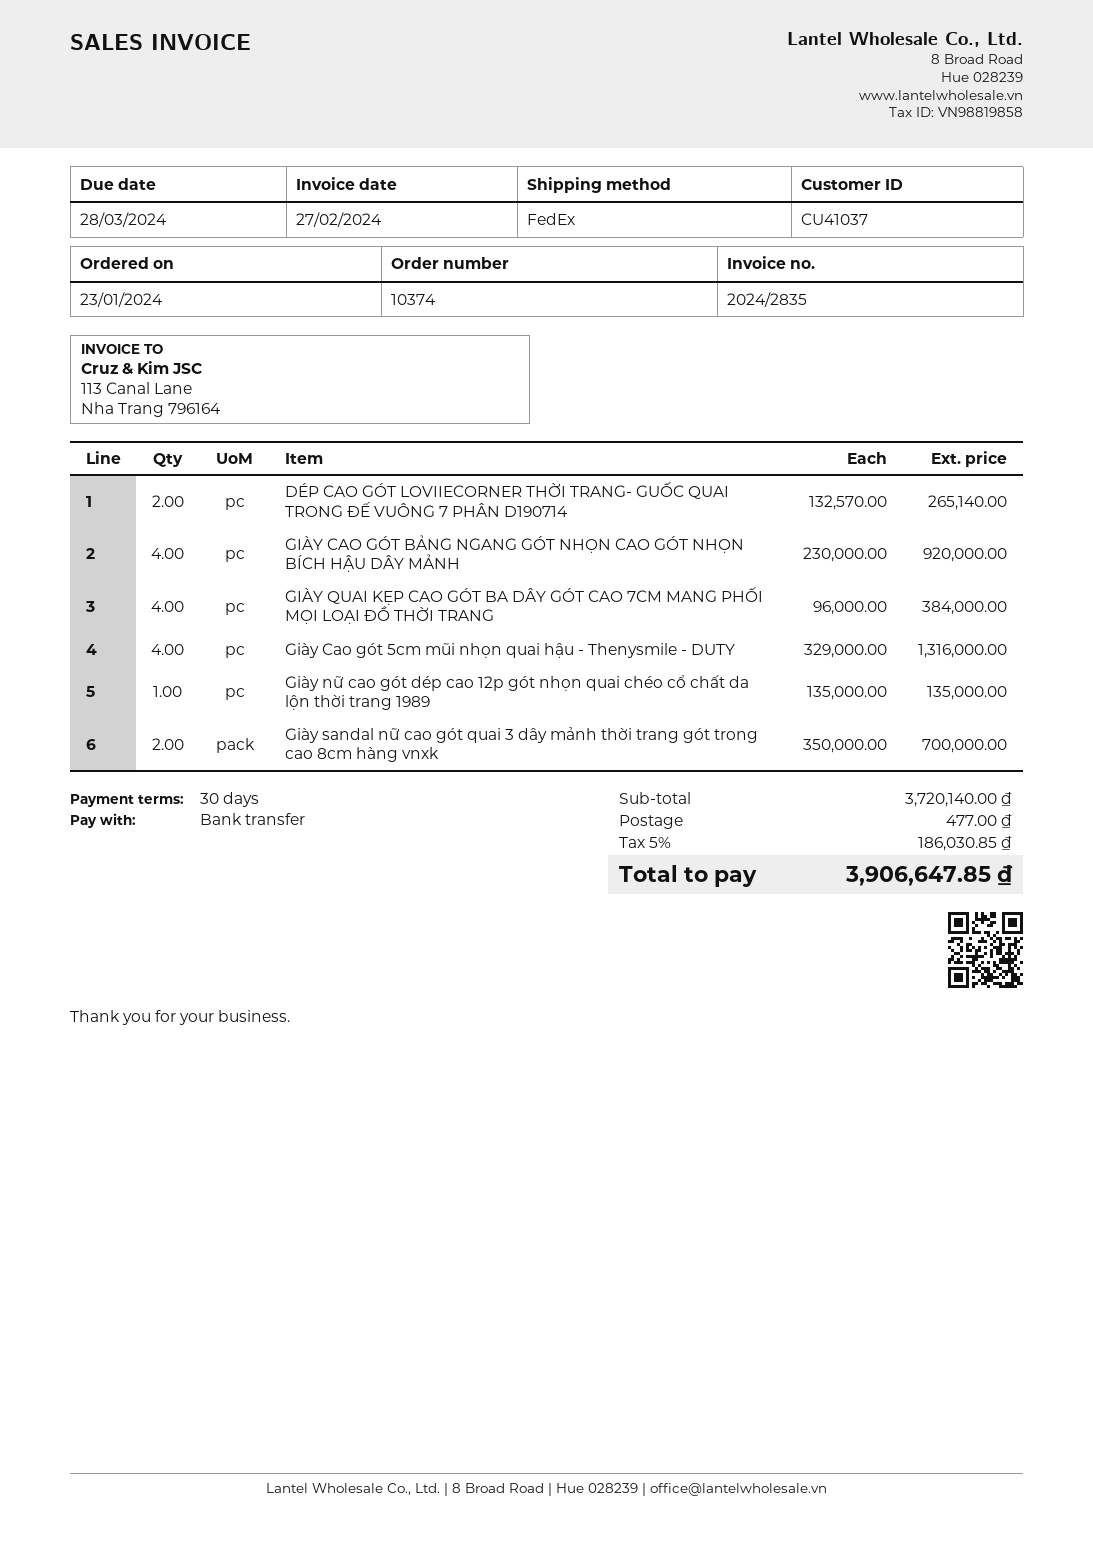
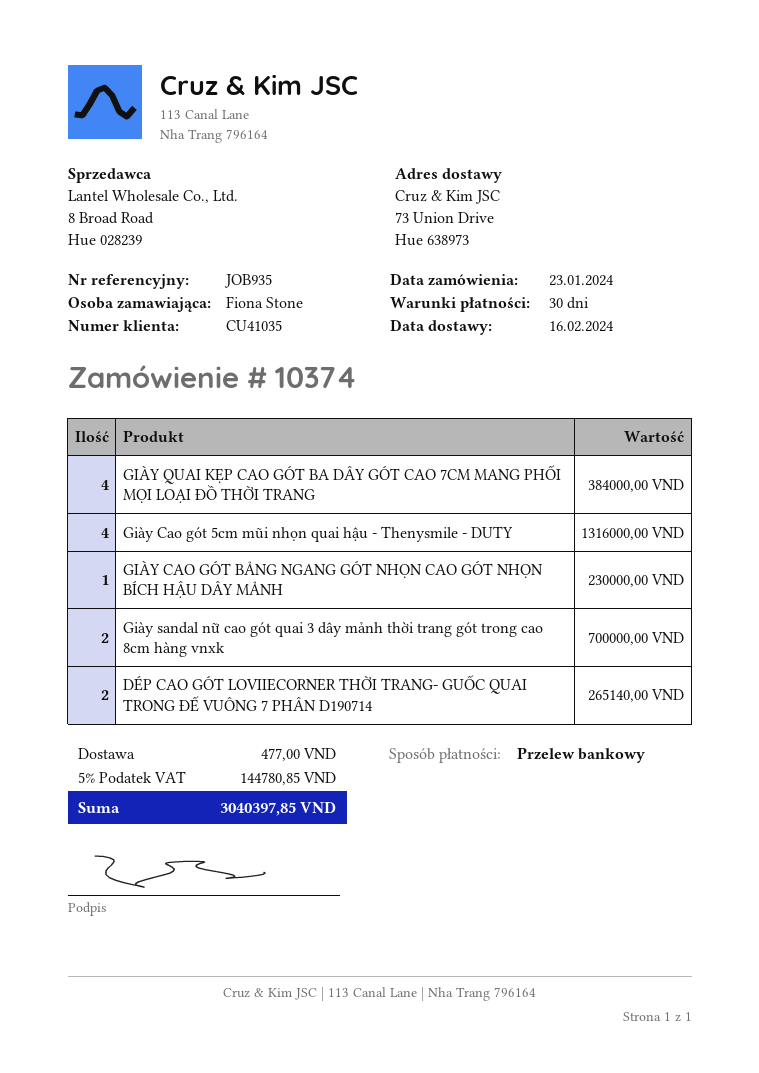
customer number: CU41037 -> CU41035
GIÀY CAO GÓT BẢNG NGANG GÓT NHỌN CAO GÓT NHỌN BÍCH HẬU DÂY MẢNH: 4 for 920000.00 -> 1 for 230000.00
Giày nữ cao gót dép cao 12p gót nhọn quai chéo cổ chất da lộn thời trang 1989: 1 for 135000.00 -> none
tax: 5% = 186030.85 -> 5% = 144780.85
total: 3906647.85 -> 3040397.85

